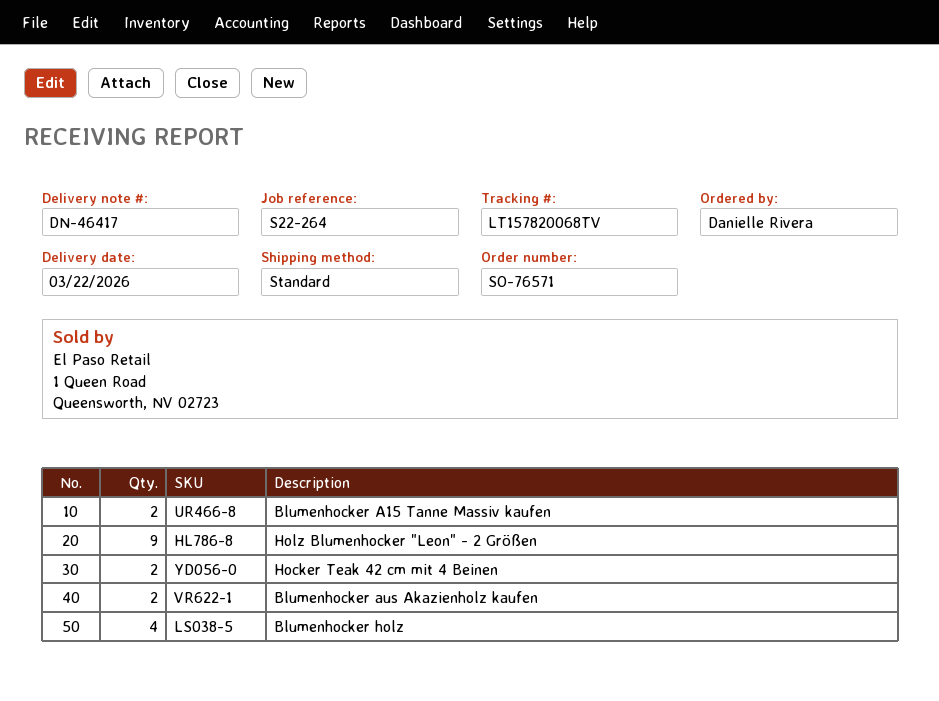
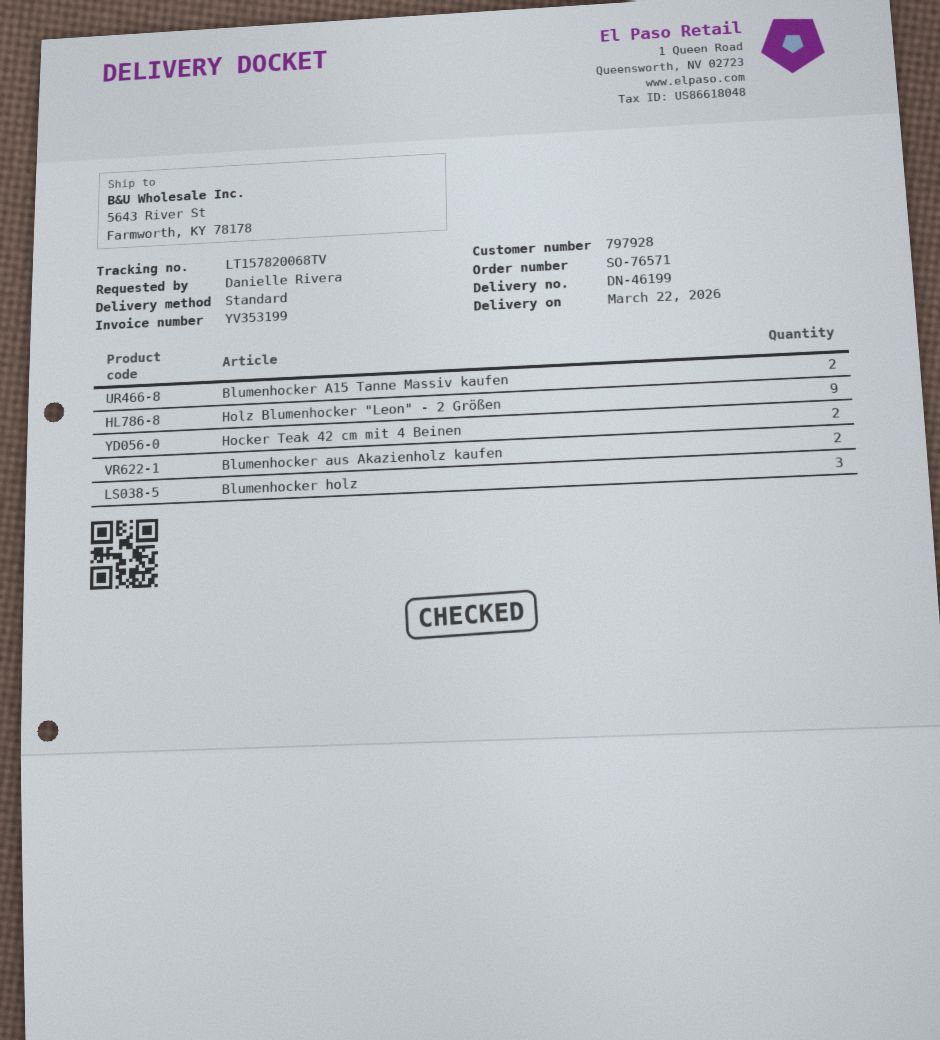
delivery note number: DN-46417 -> DN-46199
Blumenhocker holz: 4 -> 3

